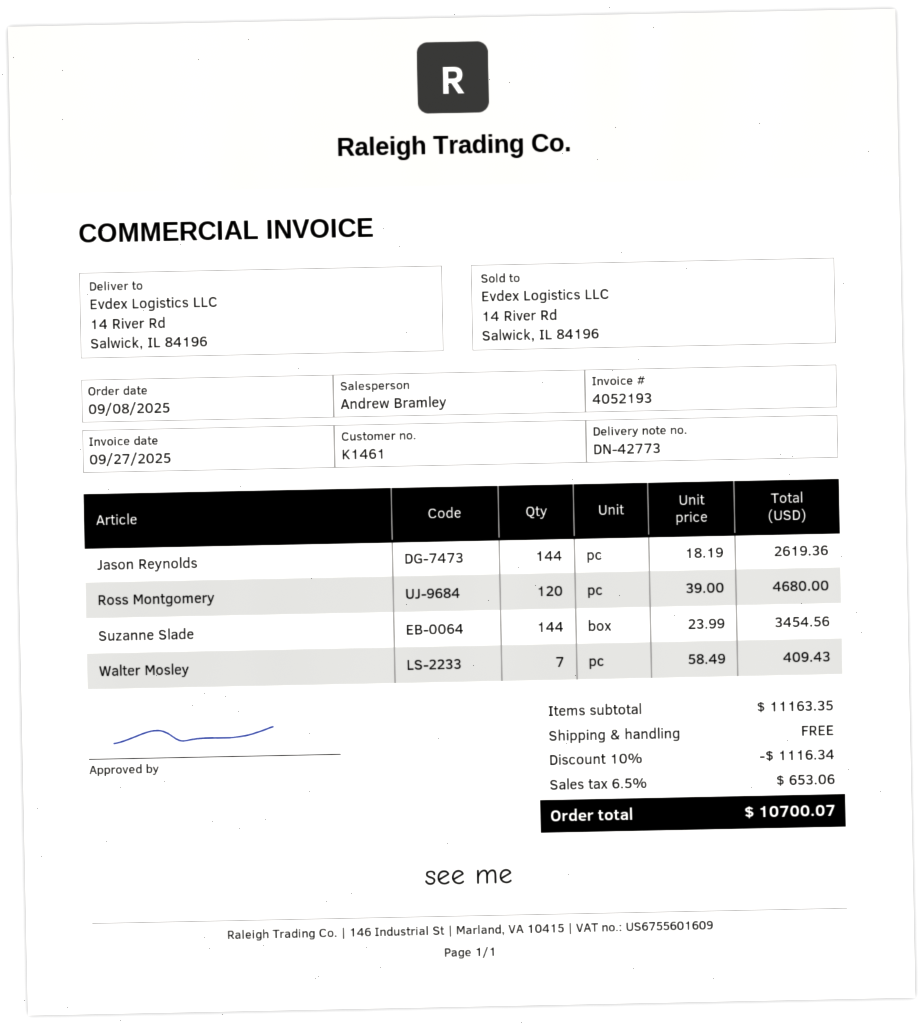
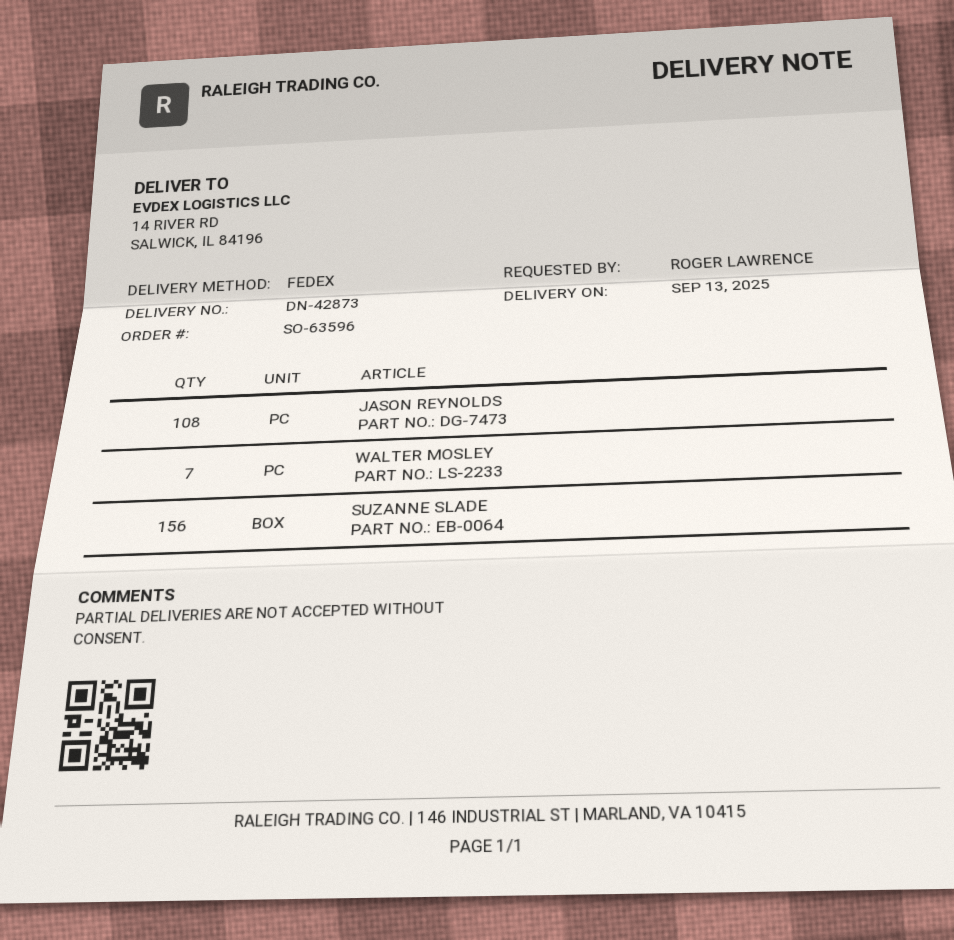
delivery note number: DN-42773 -> DN-42873
Jason Reynolds: 144 -> 108
Ross Montgomery: 120 -> none
Suzanne Slade: 144 -> 156

